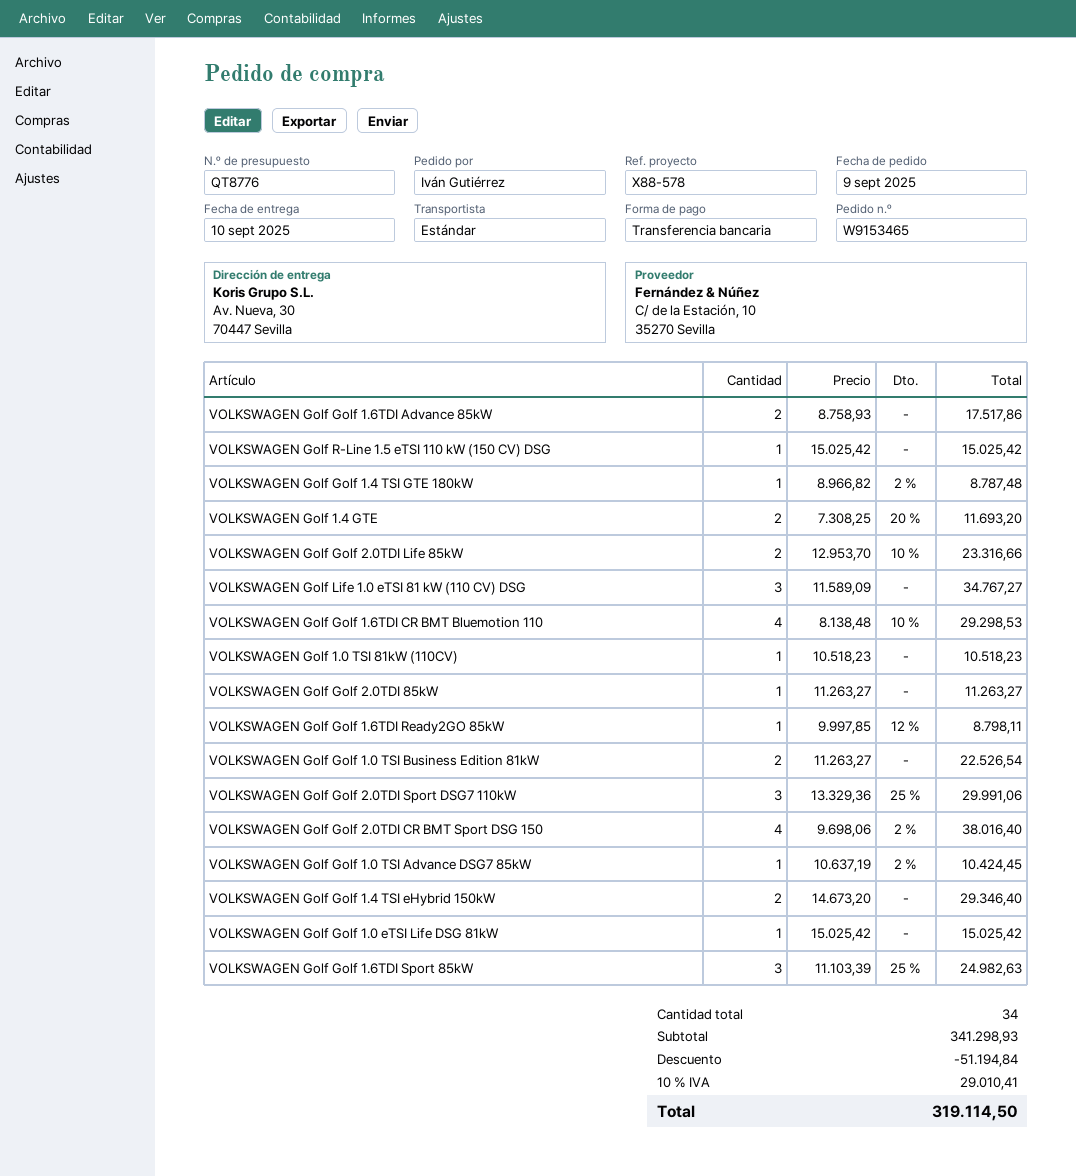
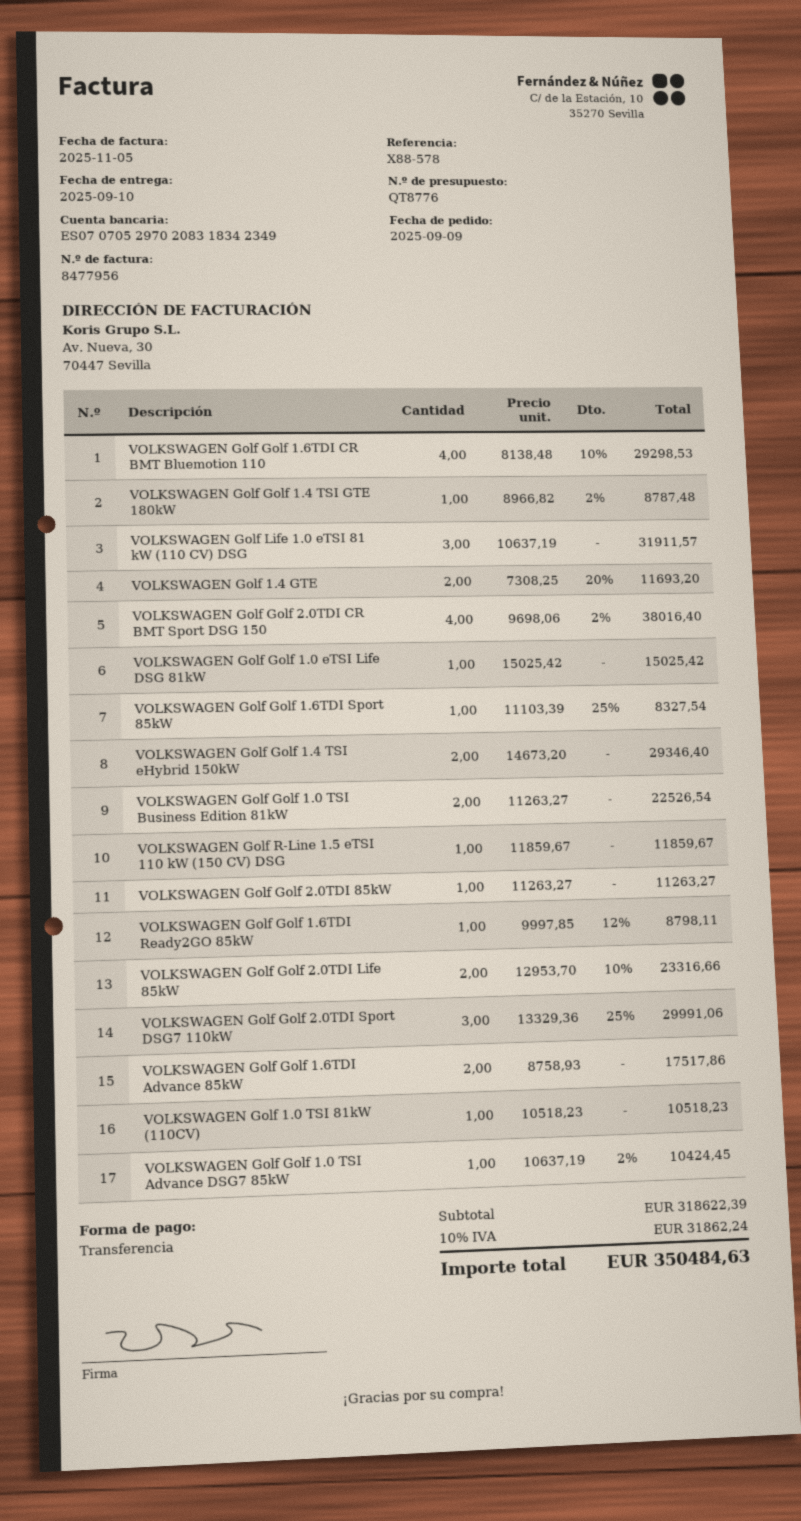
VOLKSWAGEN Golf R-Line 1.5 eTSI 110 kW (150 CV) DSG: 1 x 15025.42 = 15025.42 -> 1 x 11859.67 = 11859.67
VOLKSWAGEN Golf Life 1.0 eTSI 81 kW (110 CV) DSG: 3 x 11589.09 = 34767.27 -> 3 x 10637.19 = 31911.57
VOLKSWAGEN Golf Golf 1.6TDI Sport 85kW: 3 x 11103.39 - 25% = 24982.63 -> 1 x 11103.39 - 25% = 8327.54
subtotal: 341298.93 -> 318622.39
discount: 51194.84 -> none
tax: 10% = 29010.41 -> 10% = 31862.24
total: 319114.50 -> 350484.63

